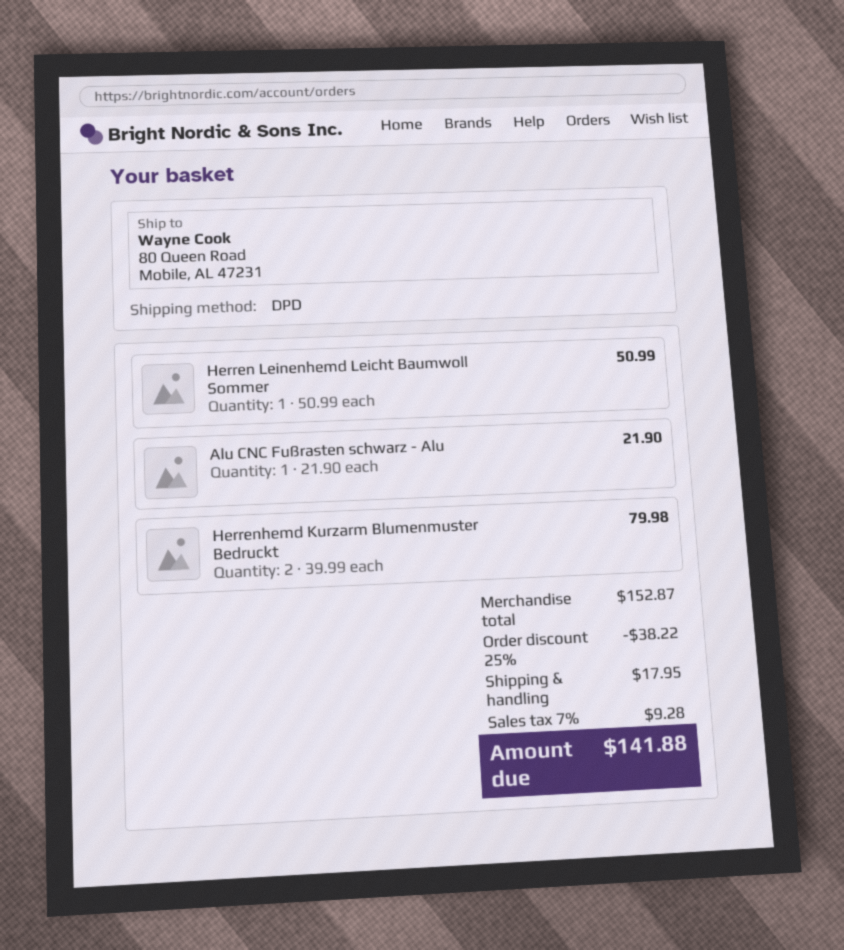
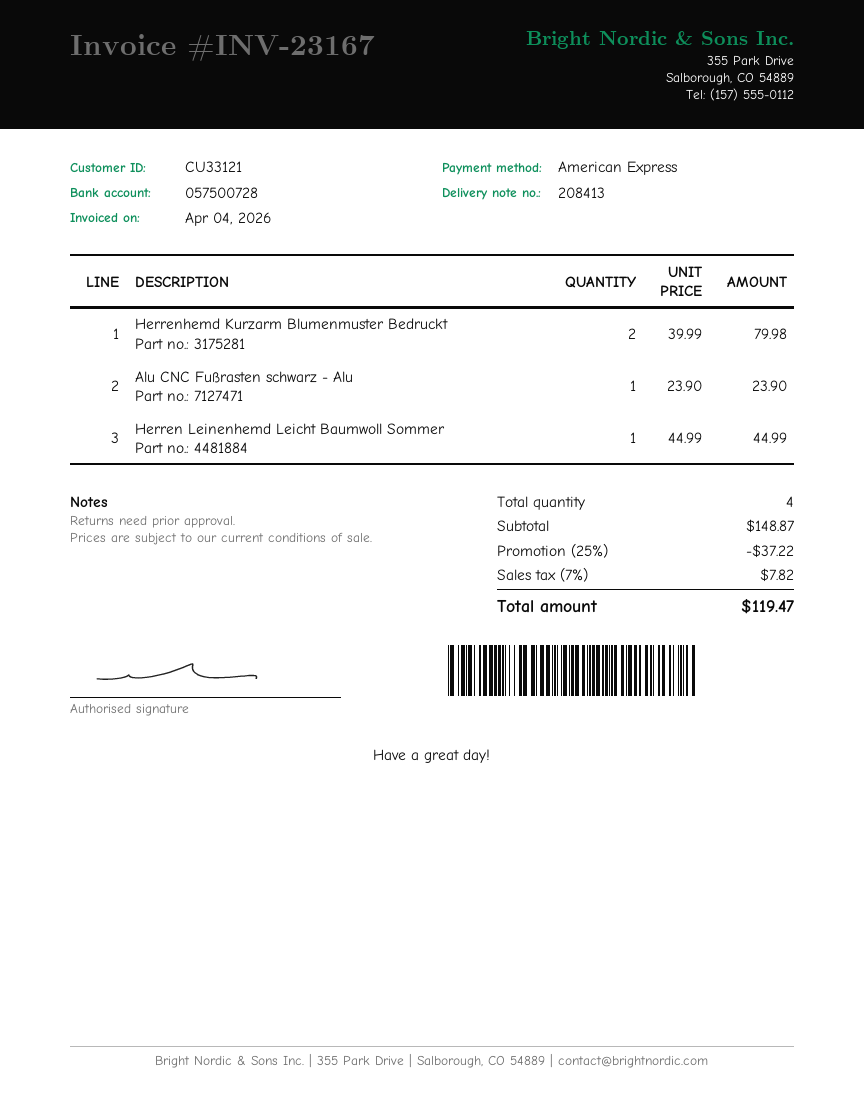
Herren Leinenhemd Leicht Baumwoll Sommer: 1 x 50.99 = 50.99 -> 1 x 44.99 = 44.99
Alu CNC Fußrasten schwarz - Alu: 1 x 21.90 = 21.90 -> 1 x 23.90 = 23.90
subtotal: 152.87 -> 148.87
discount: 25% = 38.22 -> 25% = 37.22
shipping: 17.95 -> none
tax: 7% = 9.28 -> 7% = 7.82
total: 141.88 -> 119.47

